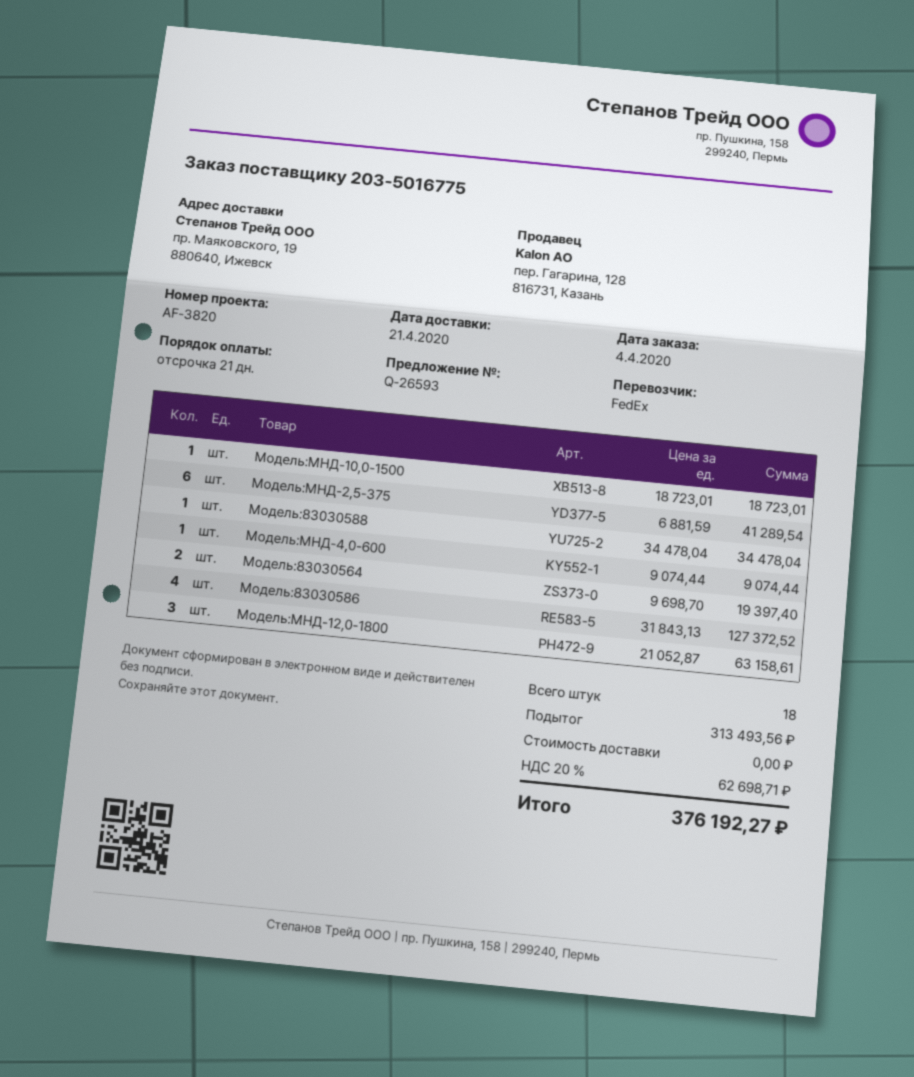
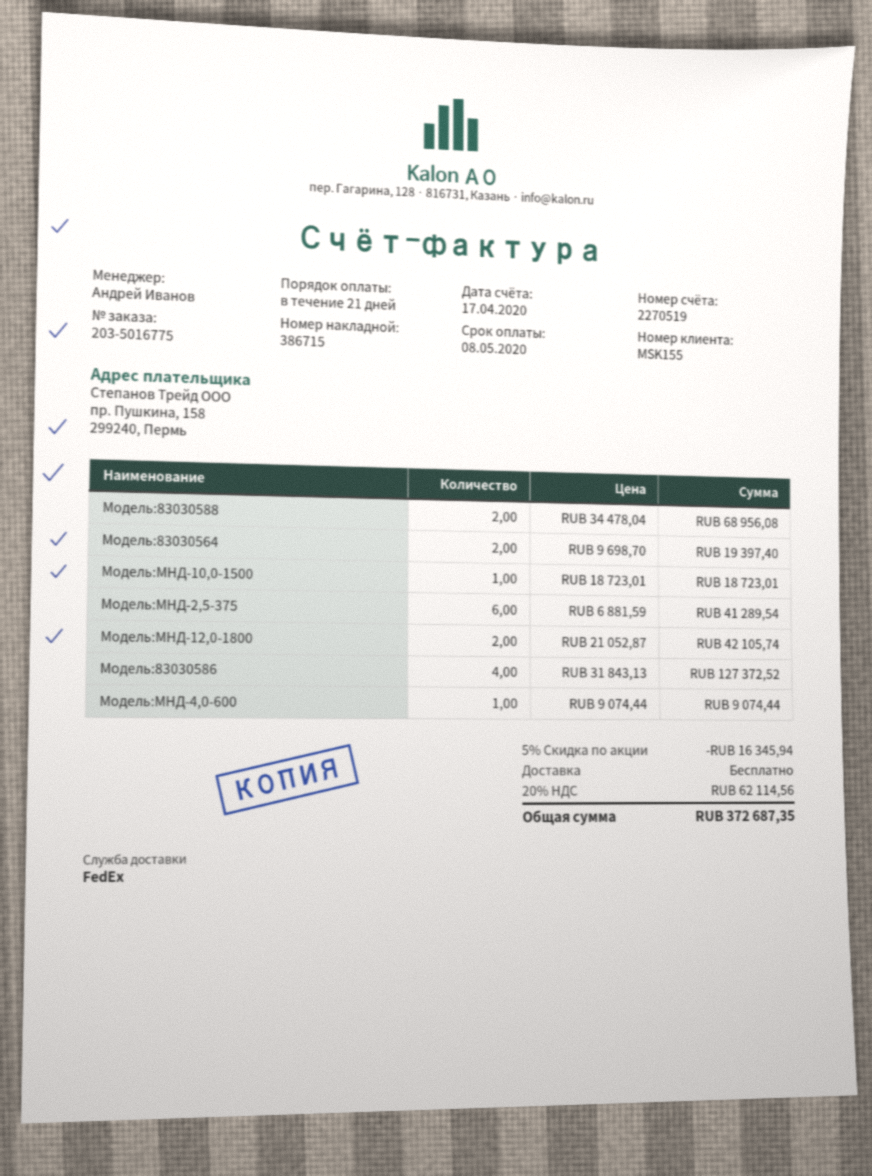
Модель:83030588: 1 x 34478.04 = 34478.04 -> 2 x 34478.04 = 68956.08
Модель:МНД-12,0-1800: 3 x 21052.87 = 63158.61 -> 2 x 21052.87 = 42105.74
discount: none -> 5% = 16345.94
tax: 20% = 62698.71 -> 20% = 62114.56
total: 376192.27 -> 372687.35

